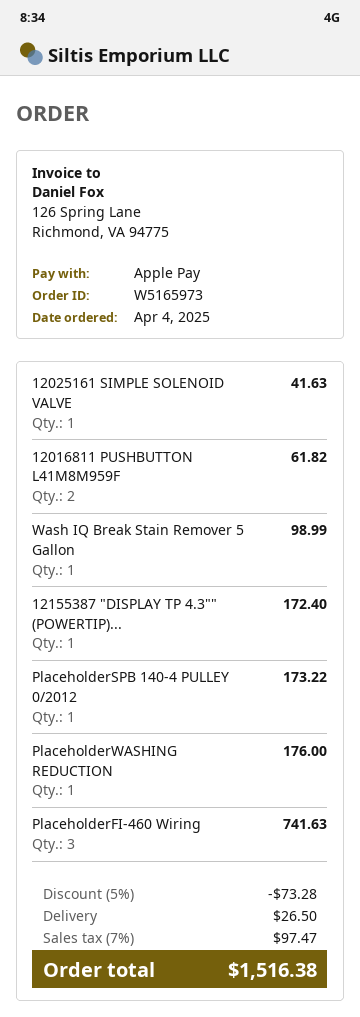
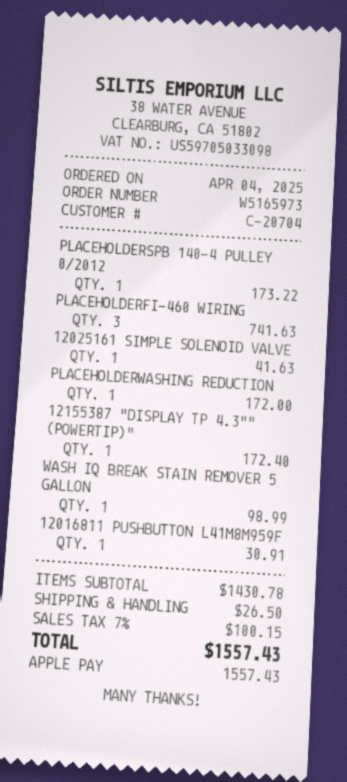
12016811 PUSHBUTTON L41M8M959F: 2 for 61.82 -> 1 for 30.91
PlaceholderWASHING REDUCTION: 1 for 176.00 -> 1 for 172.00
discount: 5% = 73.28 -> none
tax: 7% = 97.47 -> 7% = 100.15
total: 1516.38 -> 1557.43

